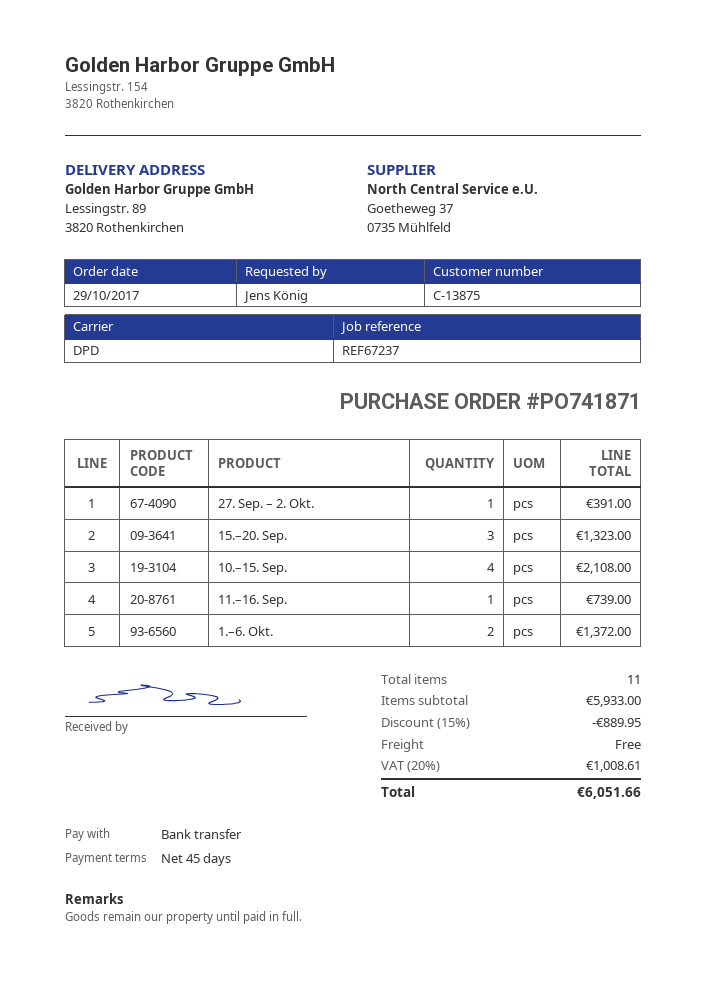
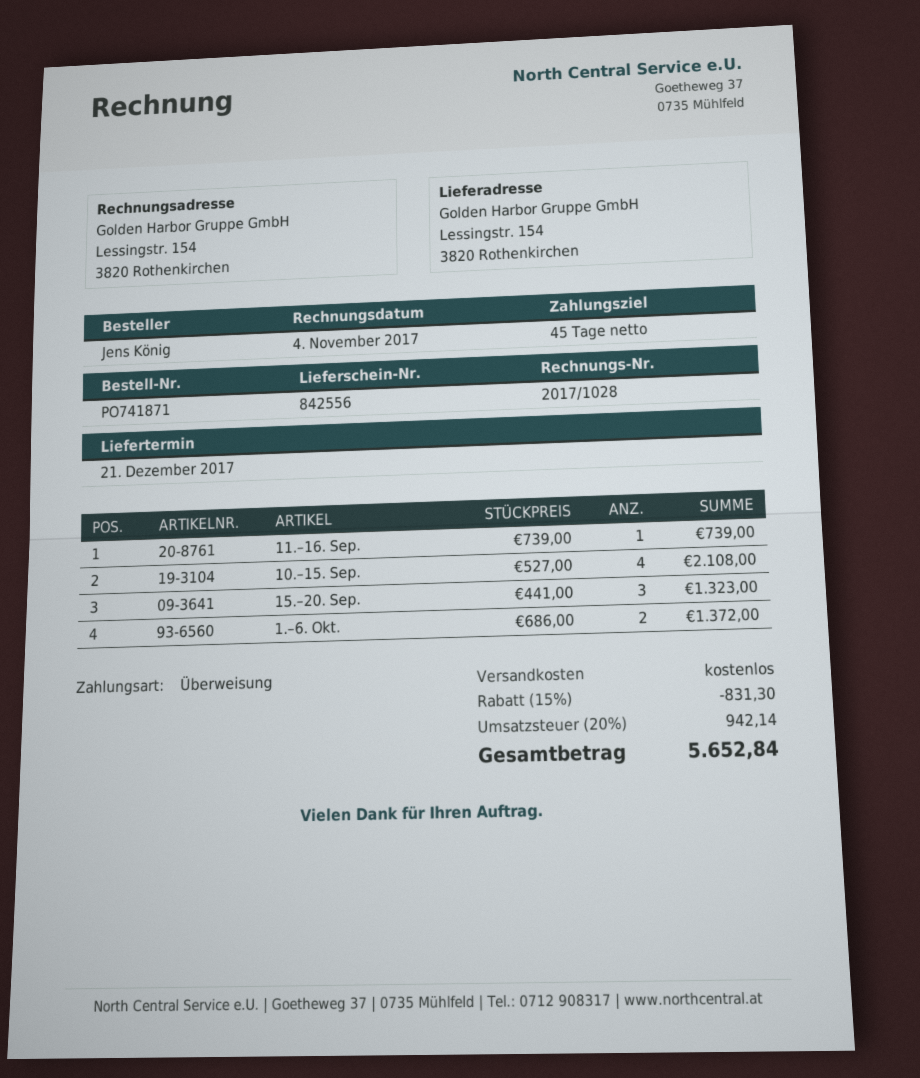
ship to: Lessingstr. 89, 3820 Rothenkirchen -> Lessingstr. 154, 3820 Rothenkirchen
27. Sep. – 2. Okt.: 1 for 391.00 -> none
discount: 15% = 889.95 -> 15% = 831.30
tax: 20% = 1008.61 -> 20% = 942.14
total: 6051.66 -> 5652.84

